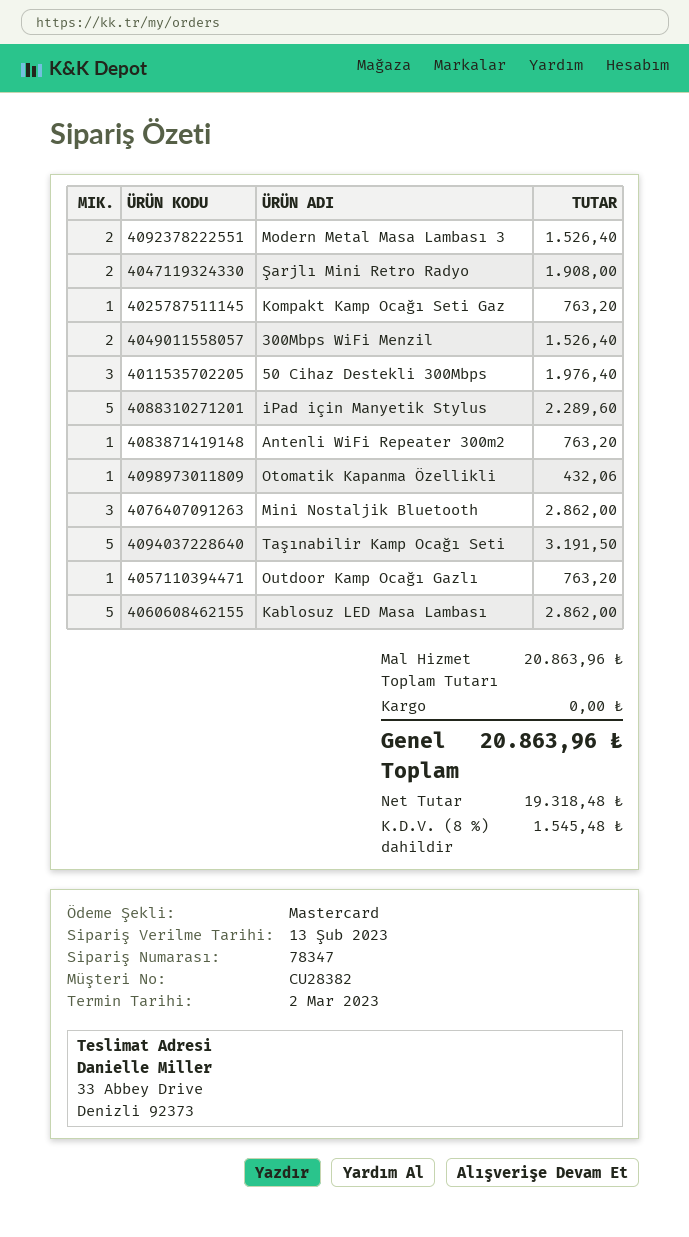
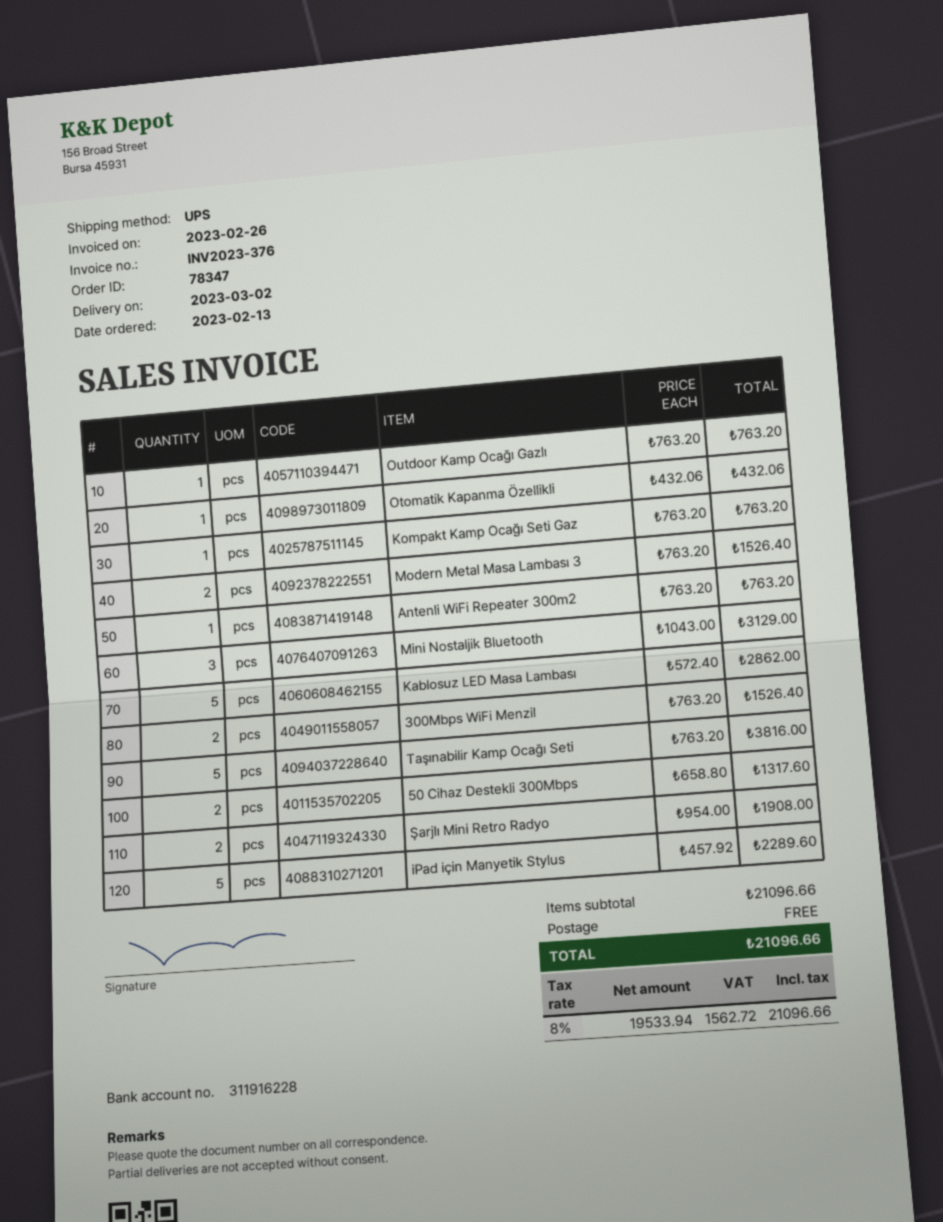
50 Cihaz Destekli 300Mbps: 3 for 1976.40 -> 2 for 1317.60
Mini Nostaljik Bluetooth: 3 for 2862.00 -> 3 for 3129.00
Taşınabilir Kamp Ocağı Seti: 5 for 3191.50 -> 5 for 3816.00
subtotal: 20863.96 -> 21096.66
net: 19318.48 -> 19533.94
tax: 8% = 1545.48 -> 8% = 1562.72
total: 20863.96 -> 21096.66

